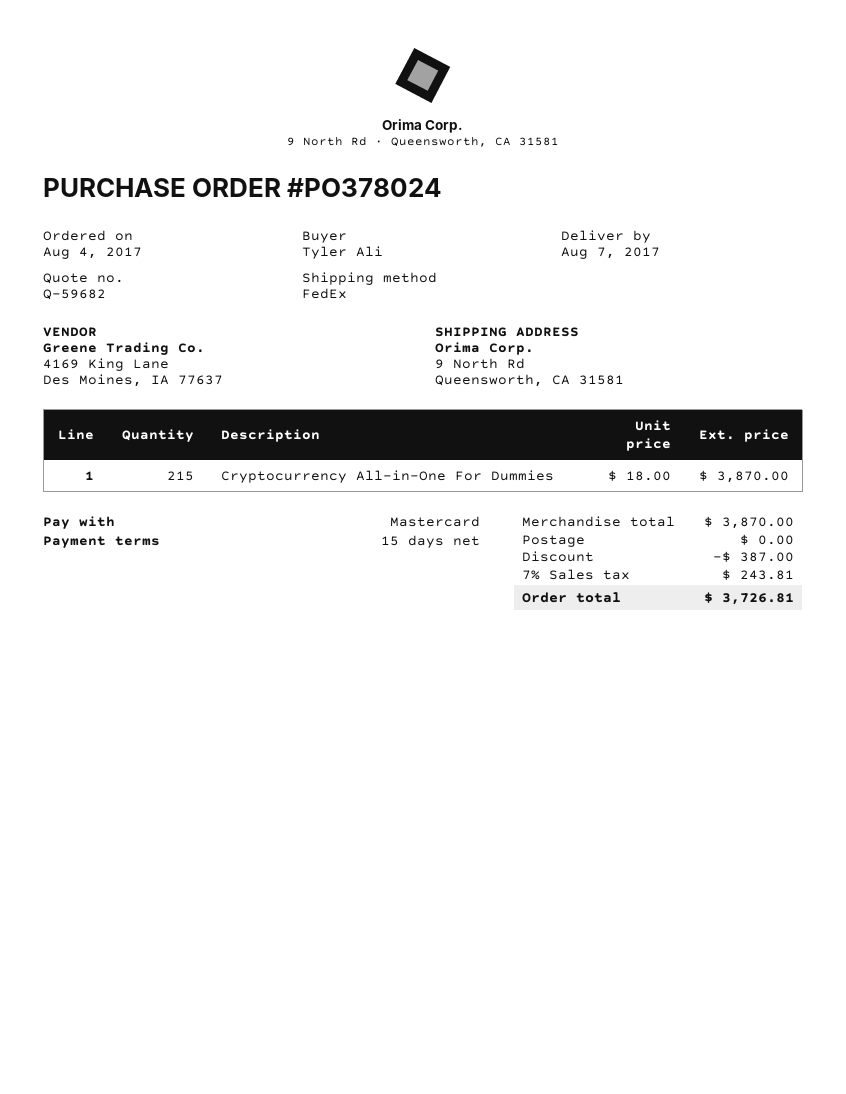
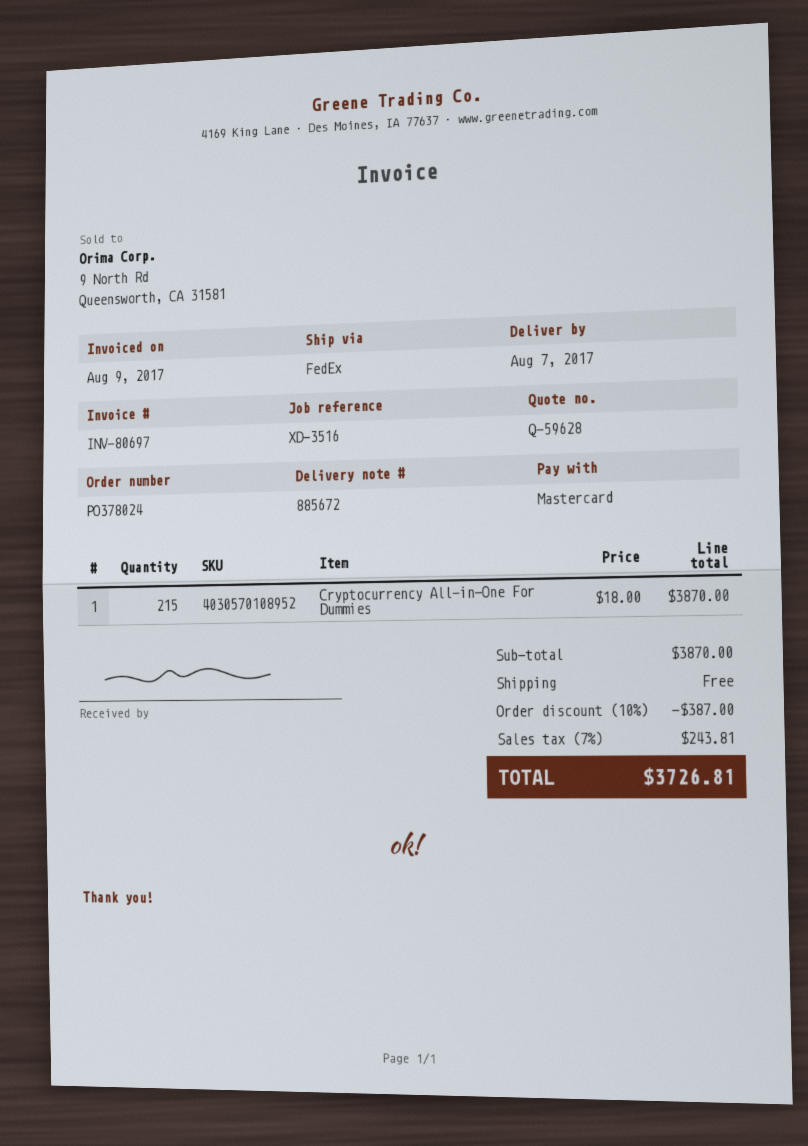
quote number: Q-59682 -> Q-59628

